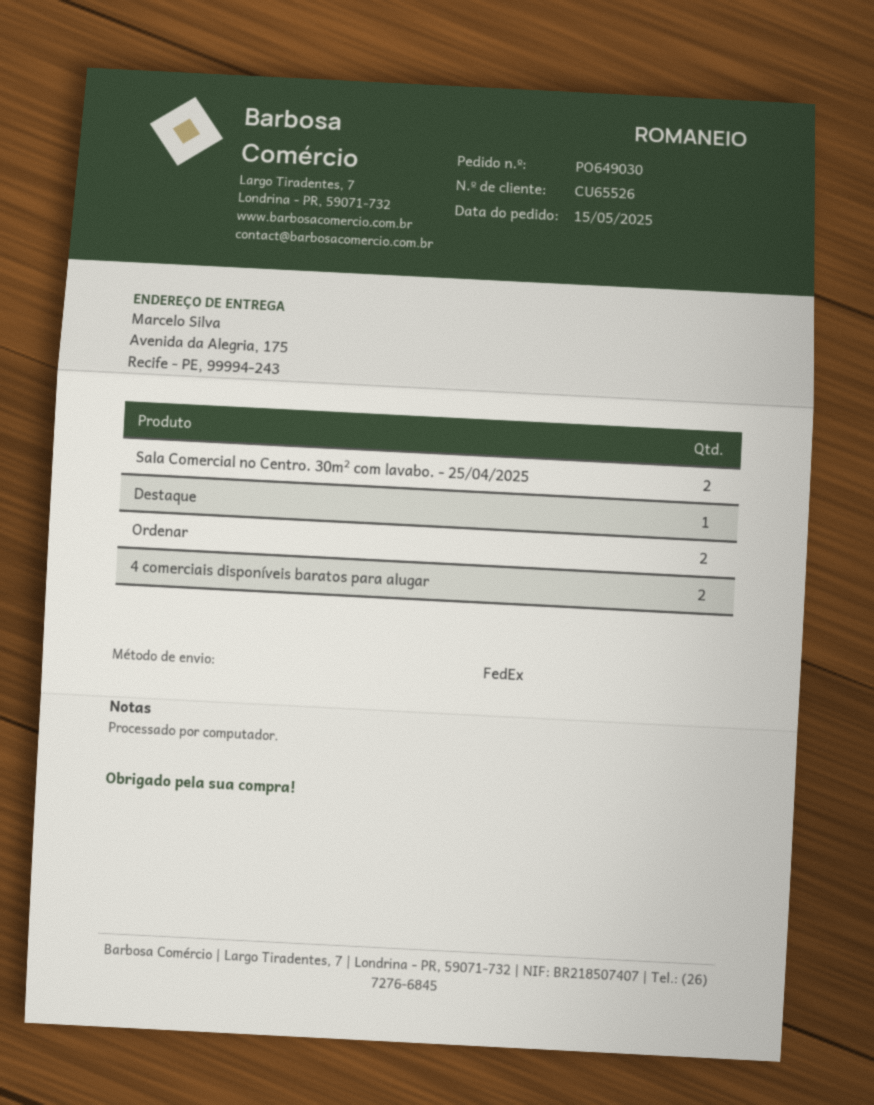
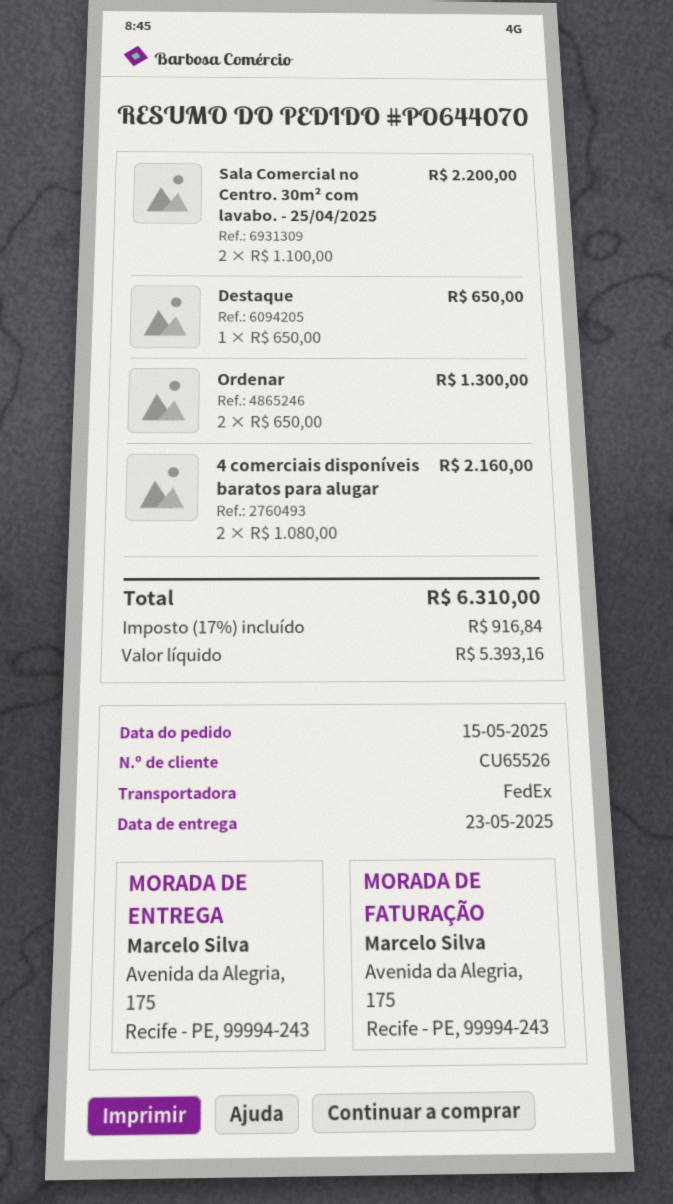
order number: PO649030 -> PO644070

